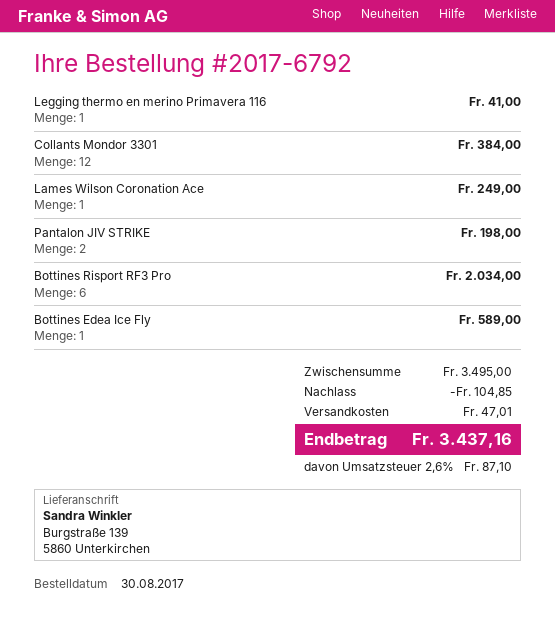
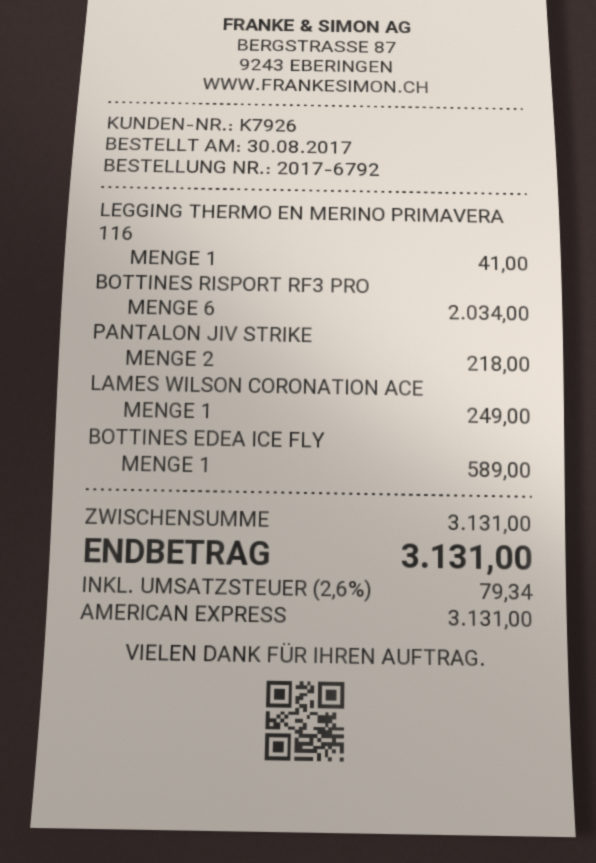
Collants Mondor 3301: 12 for 384.00 -> none
Pantalon JIV STRIKE: 2 for 198.00 -> 2 for 218.00
subtotal: 3495.00 -> 3131.00
discount: 104.85 -> none
shipping: 47.01 -> none
tax: 2.6% = 87.10 -> 2.6% = 79.34
total: 3437.16 -> 3131.00

